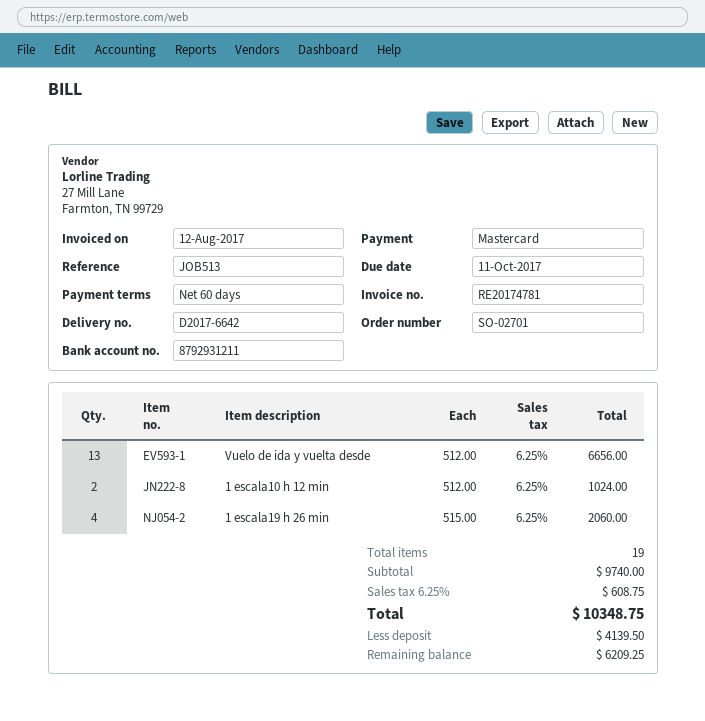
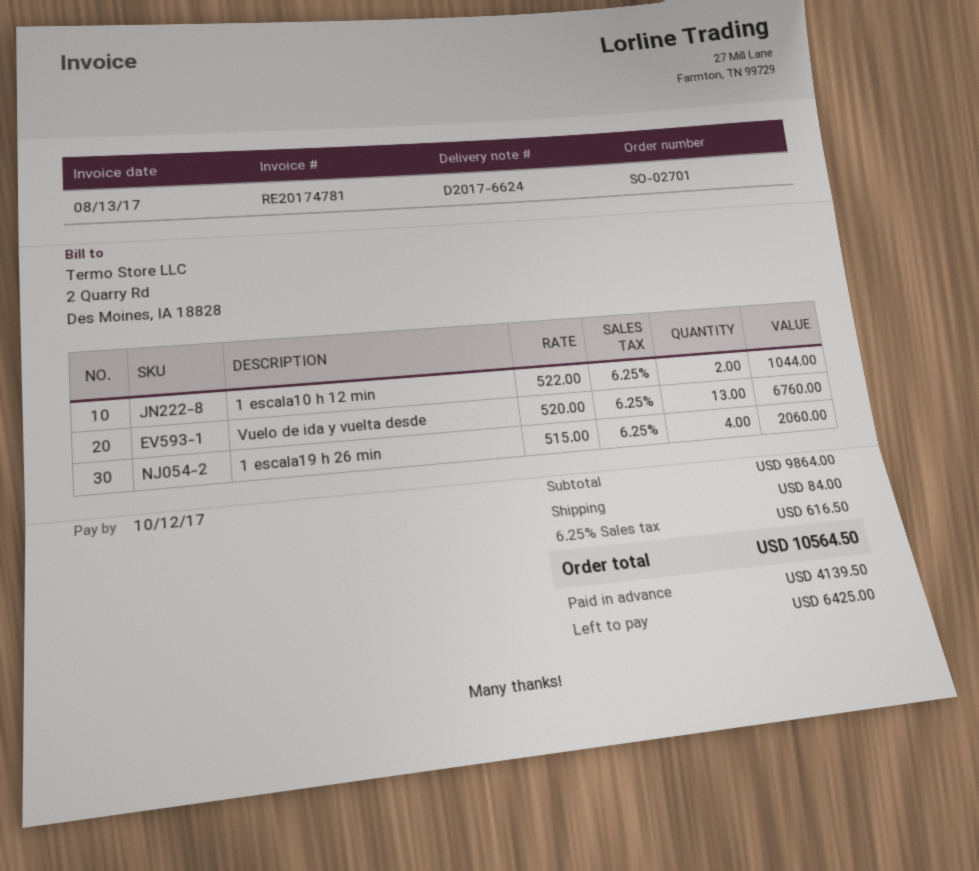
delivery note number: D2017-6642 -> D2017-6624
invoice date: 2017-08-12 -> 2017-08-13
due date: 2017-10-11 -> 2017-10-12
Vuelo de ida y vuelta desde: 13 x 512.00 = 6656.00 -> 13 x 520.00 = 6760.00
1 escala10 h 12 min: 2 x 512.00 = 1024.00 -> 2 x 522.00 = 1044.00
subtotal: 9740.00 -> 9864.00
shipping: none -> 84.00
tax: 6.25% = 608.75 -> 6.25% = 616.50
total: 10348.75 -> 10564.50
balance: 6209.25 -> 6425.00

